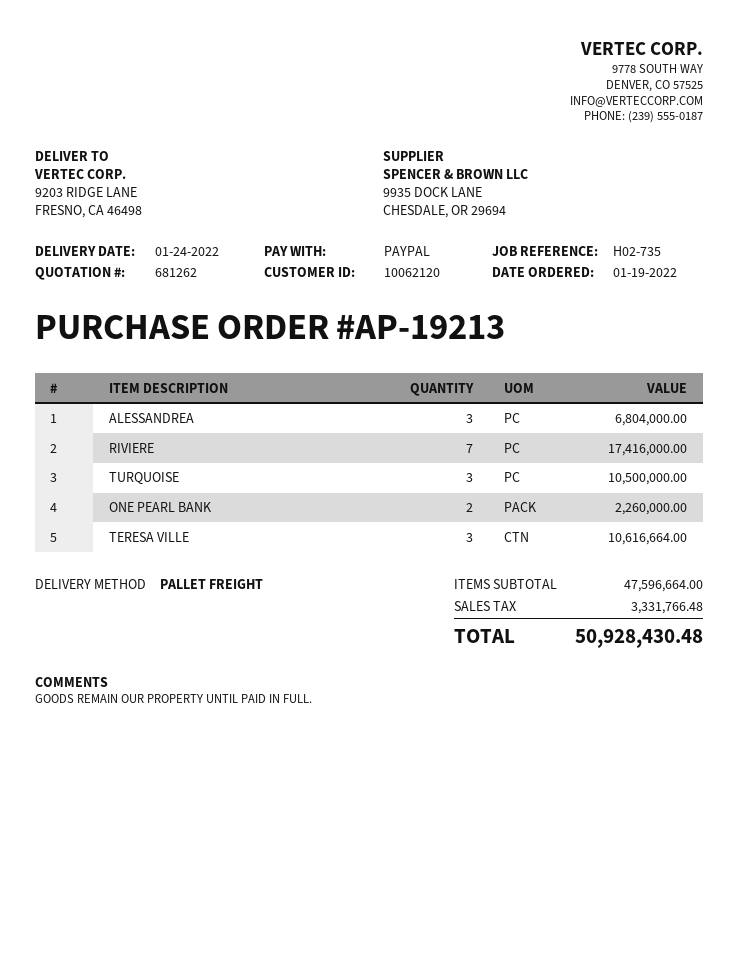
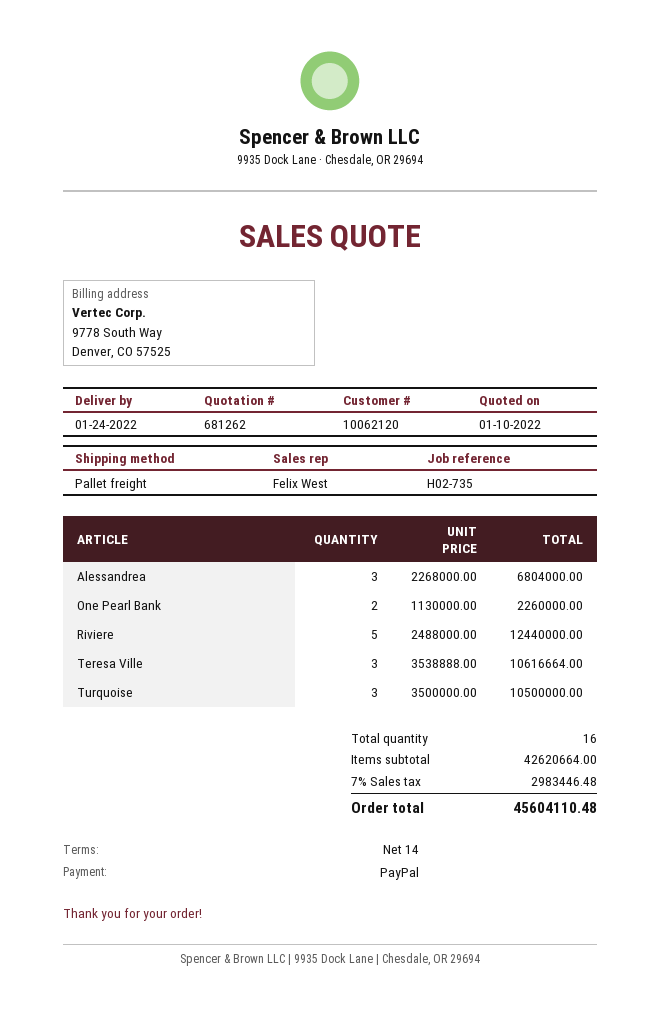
RIVIERE: 7 for 17416000.00 -> 5 for 12440000.00
subtotal: 47596664.00 -> 42620664.00
tax: 3331766.48 -> 2983446.48
total: 50928430.48 -> 45604110.48

